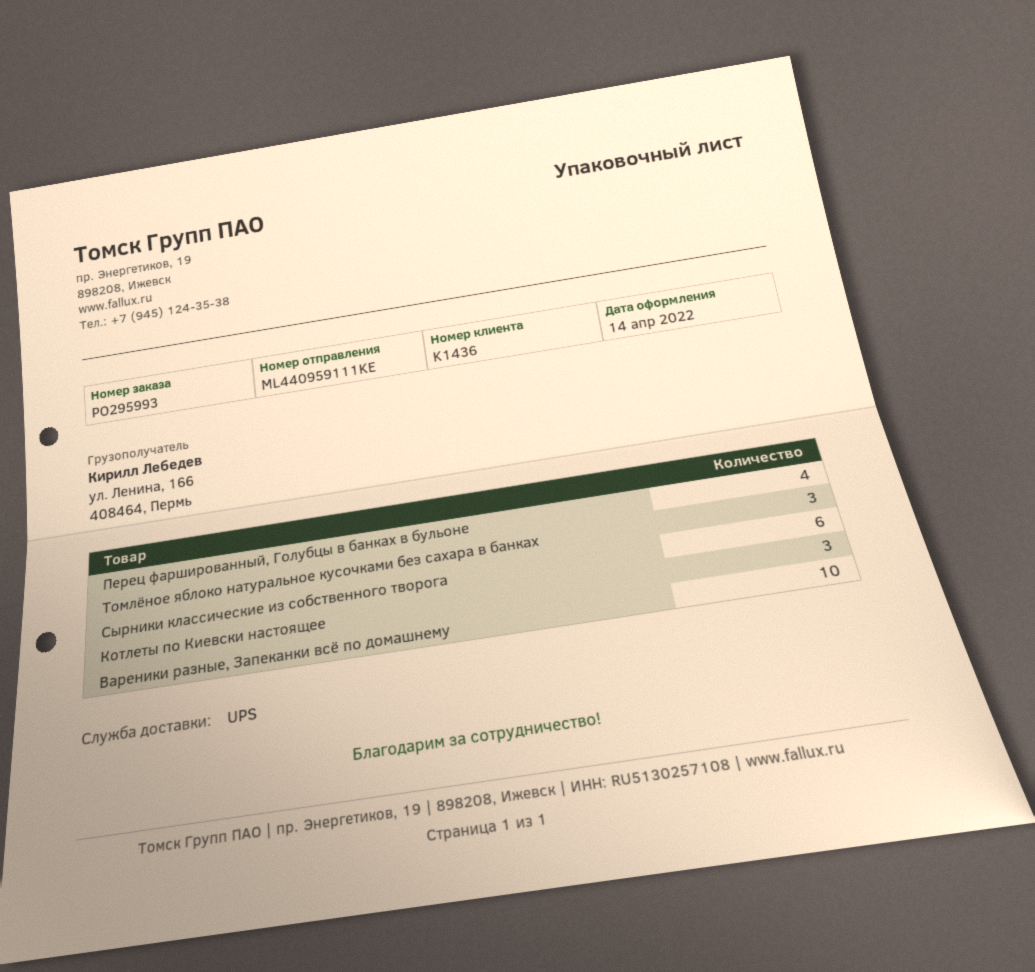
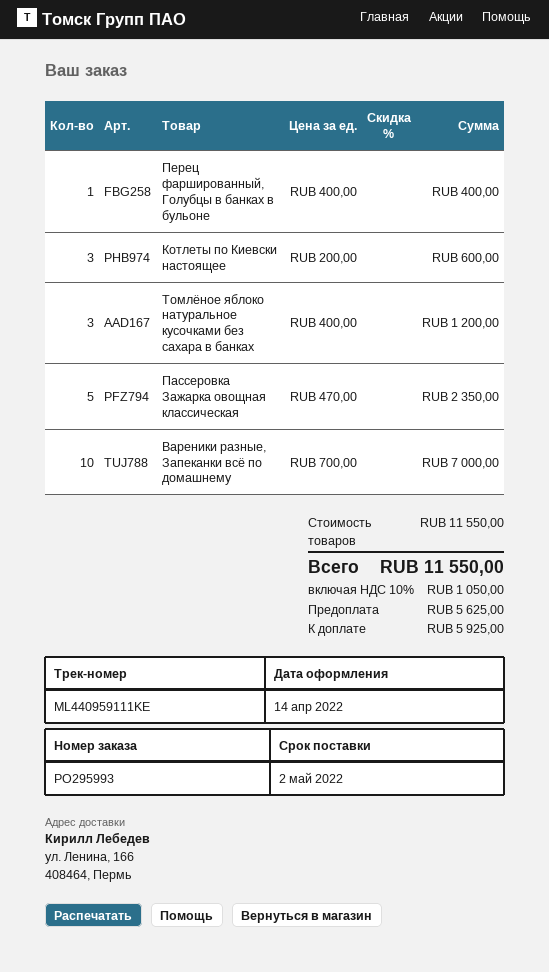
Перец фаршированный, Голубцы в банках в бульоне: 4 -> 1
Сырники классические из собственного творога: 6 -> none
Пассеровка Зажарка овощная классическая: none -> 5

